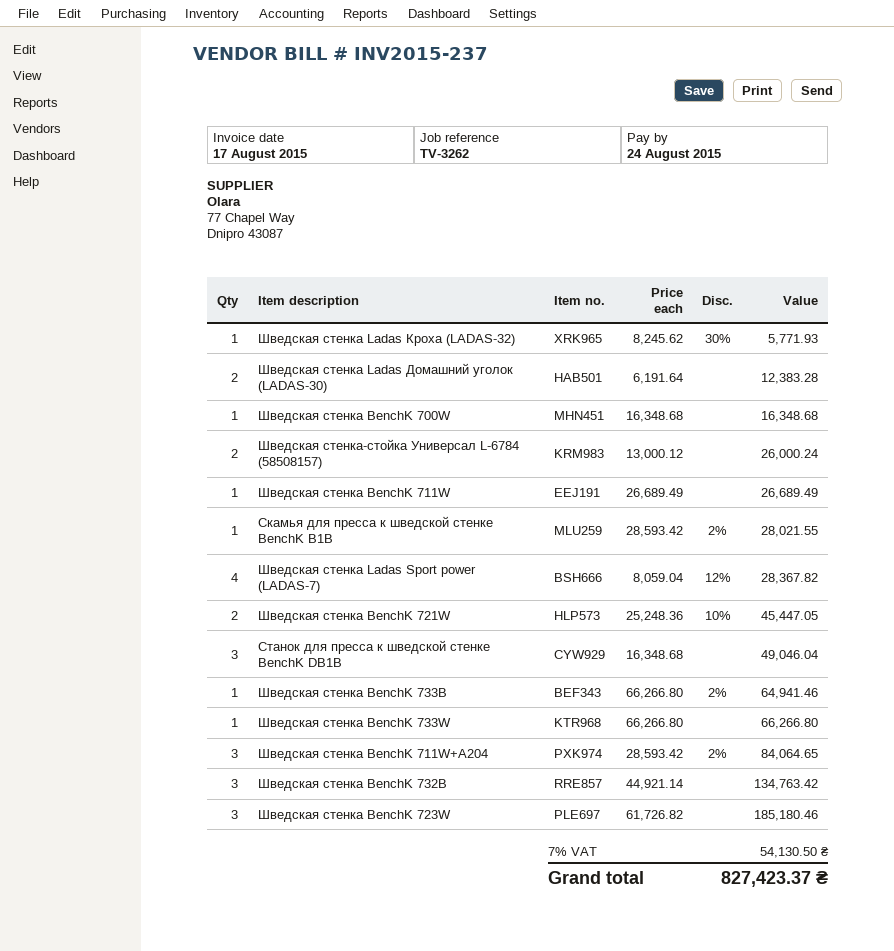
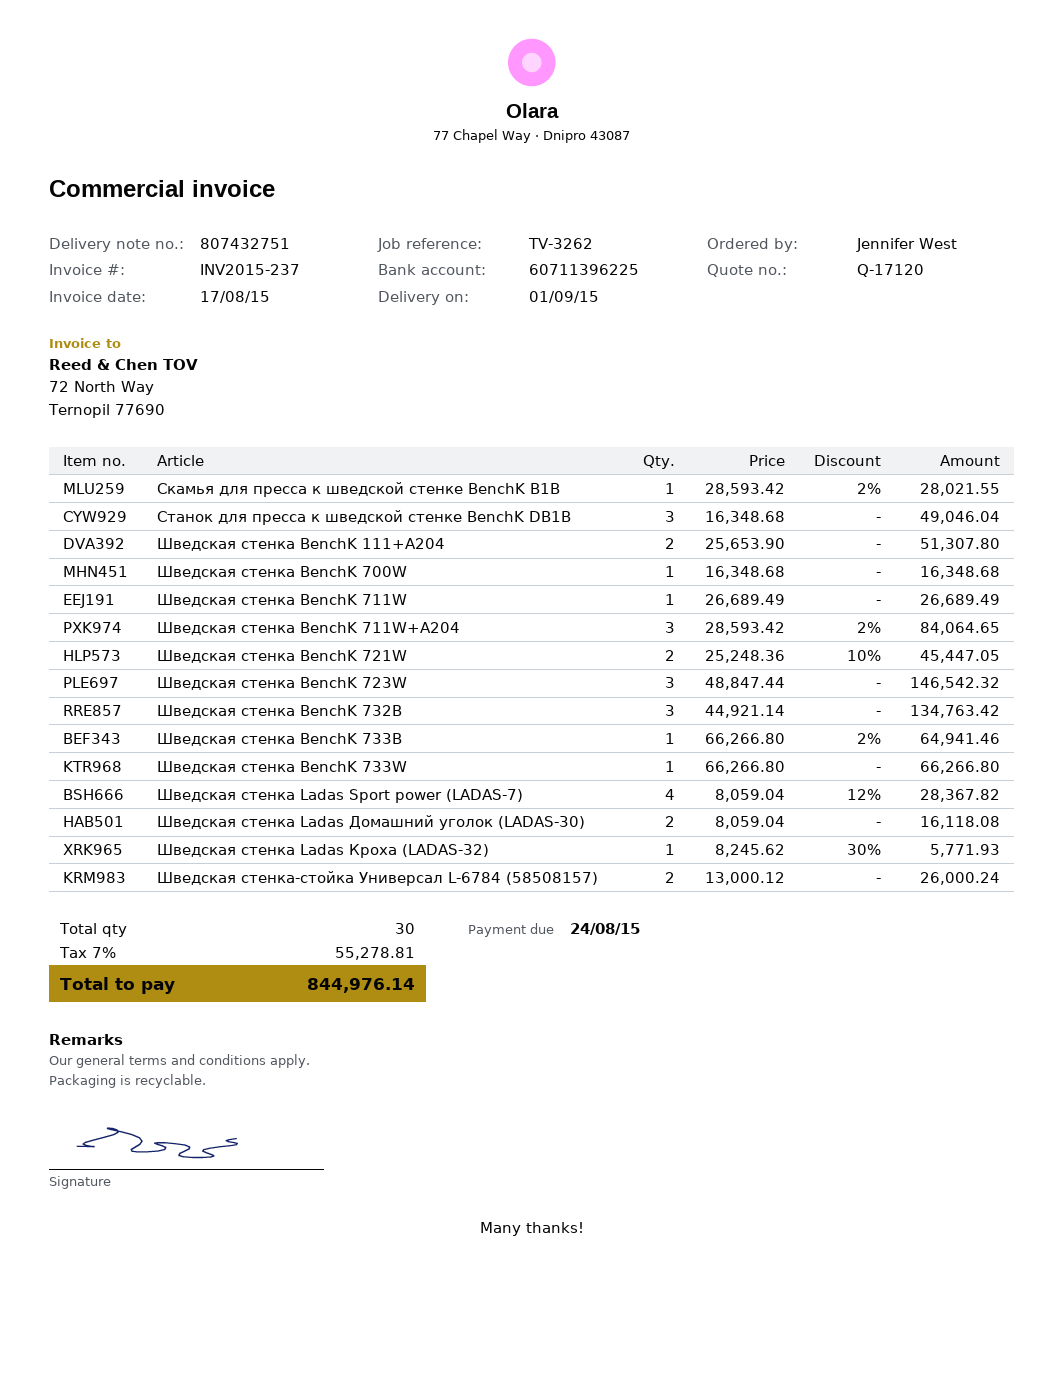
Шведская стенка Ladas Домашний уголок (LADAS-30): 2 x 6191.64 = 12383.28 -> 2 x 8059.04 = 16118.08
Шведская стенка BenchK 723W: 3 x 61726.82 = 185180.46 -> 3 x 48847.44 = 146542.32
Шведская стенка BenchK 111+A204: none -> 2 x 25653.90 = 51307.80
tax: 7% = 54130.50 -> 7% = 55278.81
total: 827423.37 -> 844976.14

